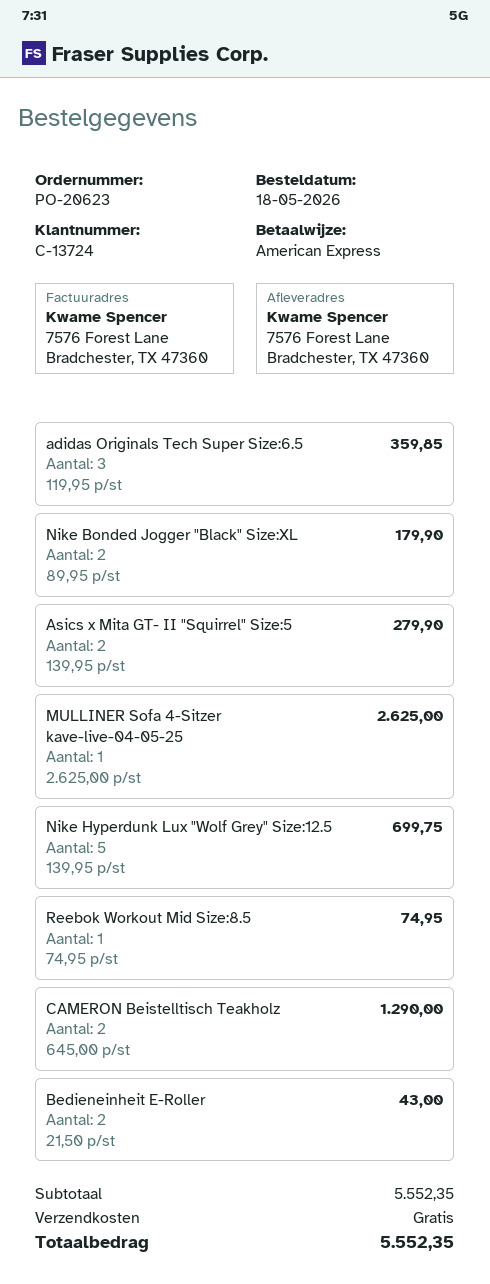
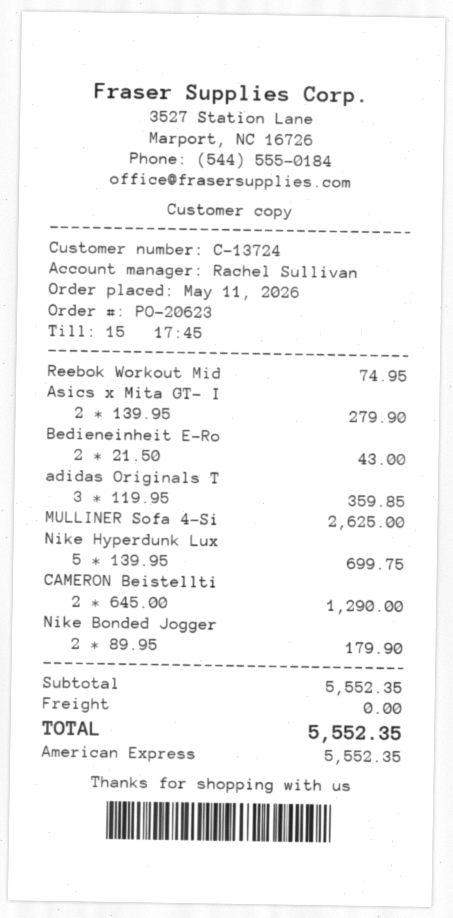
order date: 2026-05-18 -> 2026-05-11

